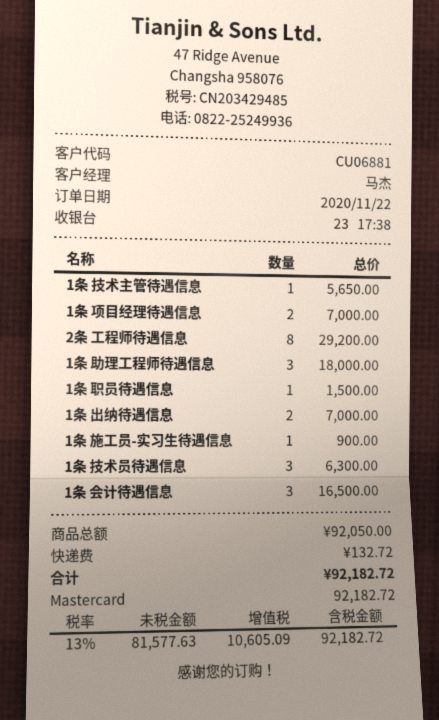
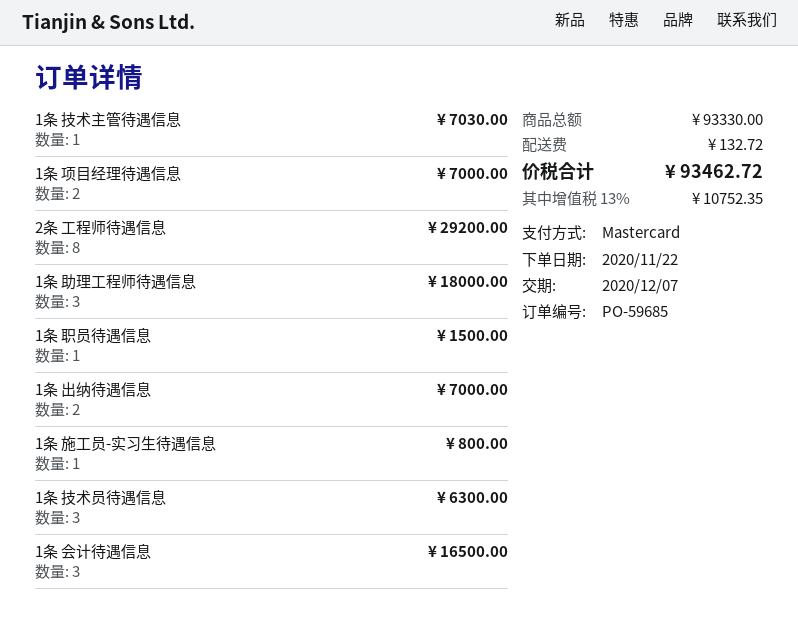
1条 技术主管待遇信息: 1 for 5650.00 -> 1 for 7030.00
1条 施工员-实习生待遇信息: 1 for 900.00 -> 1 for 800.00
subtotal: 92050.00 -> 93330.00
tax: 13% = 10605.09 -> 13% = 10752.35
total: 92182.72 -> 93462.72

